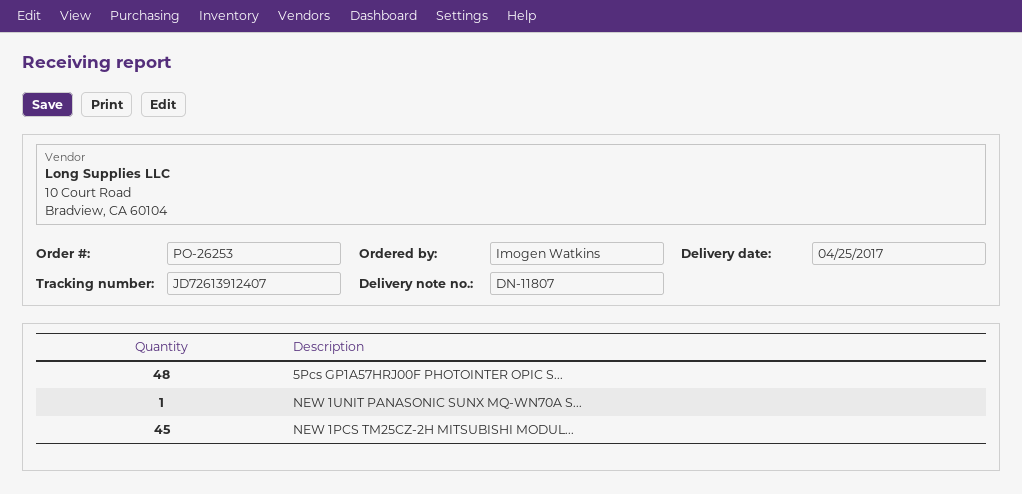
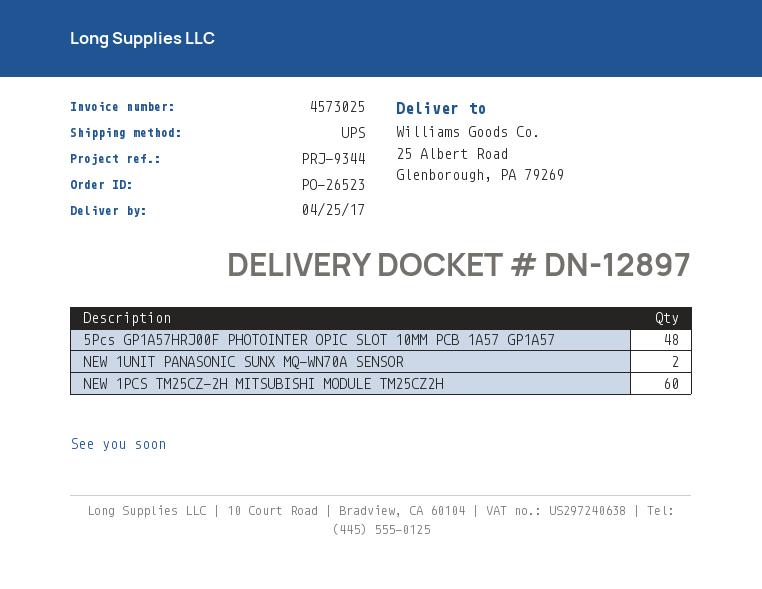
order number: PO-26253 -> PO-26523
delivery note number: DN-11807 -> DN-12897
NEW 1UNIT PANASONIC SUNX MQ-WN70A S...: 1 -> 2
NEW 1PCS TM25CZ-2H MITSUBISHI MODUL...: 45 -> 60

